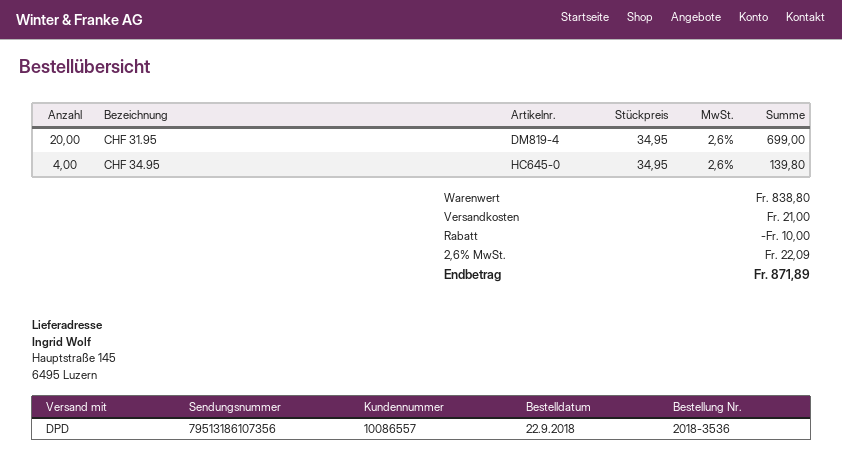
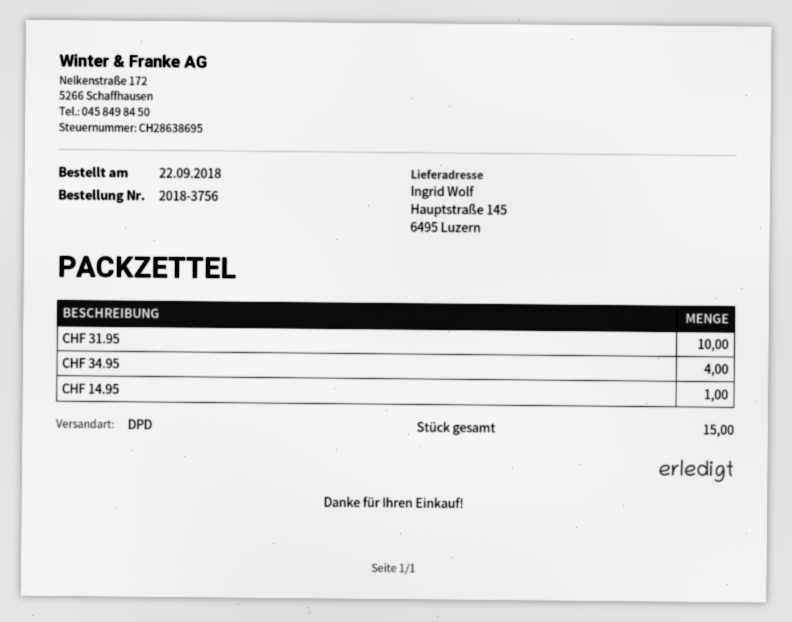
order number: 2018-3536 -> 2018-3756
CHF 31.95: 20 -> 10
CHF 14.95: none -> 1

